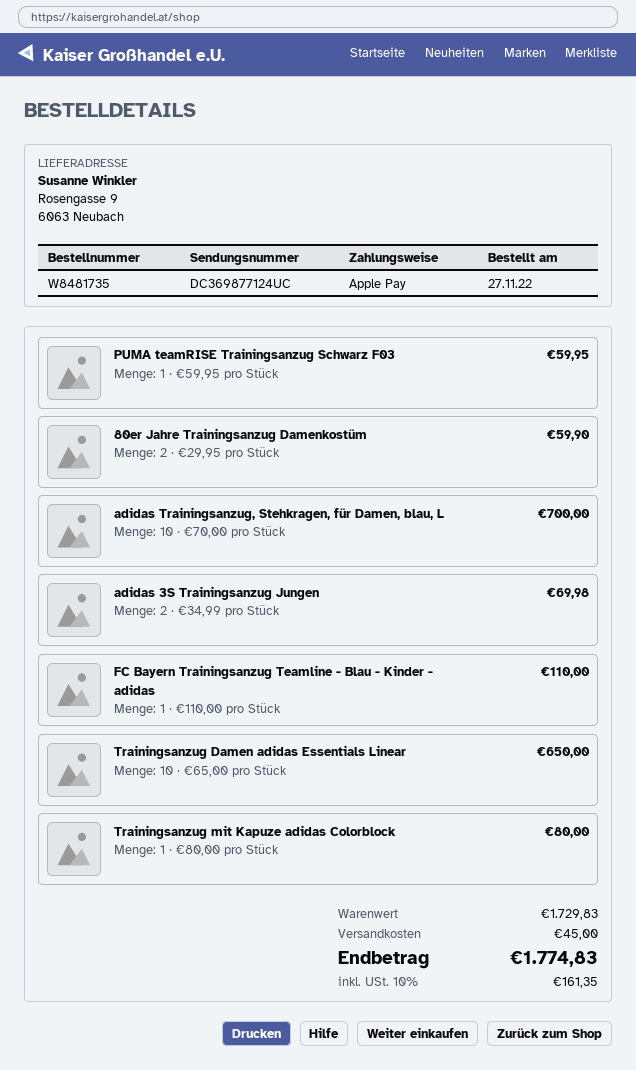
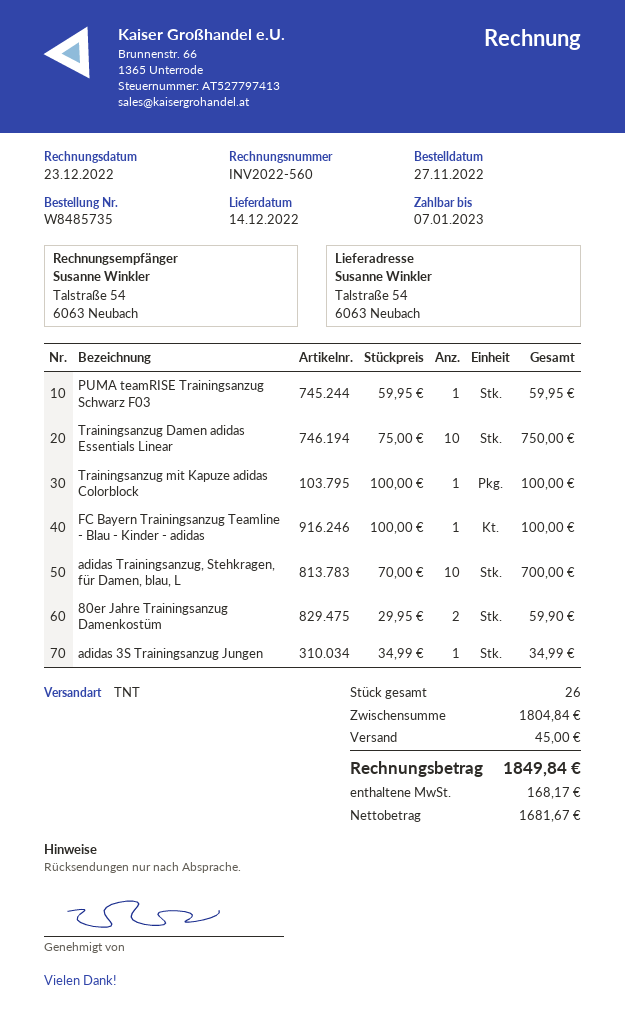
order number: W8481735 -> W8485735
ship to: Rosengasse 9, 6063 Neubach -> Talstraße 54, 6063 Neubach
adidas 3S Trainingsanzug Jungen: 2 x 34.99 = 69.98 -> 1 x 34.99 = 34.99
FC Bayern Trainingsanzug Teamline - Blau - Kinder - adidas: 1 x 110.00 = 110.00 -> 1 x 100.00 = 100.00
Trainingsanzug Damen adidas Essentials Linear: 10 x 65.00 = 650.00 -> 10 x 75.00 = 750.00
Trainingsanzug mit Kapuze adidas Colorblock: 1 x 80.00 = 80.00 -> 1 x 100.00 = 100.00
subtotal: 1729.83 -> 1804.84
tax: 161.35 -> 168.17
total: 1774.83 -> 1849.84

